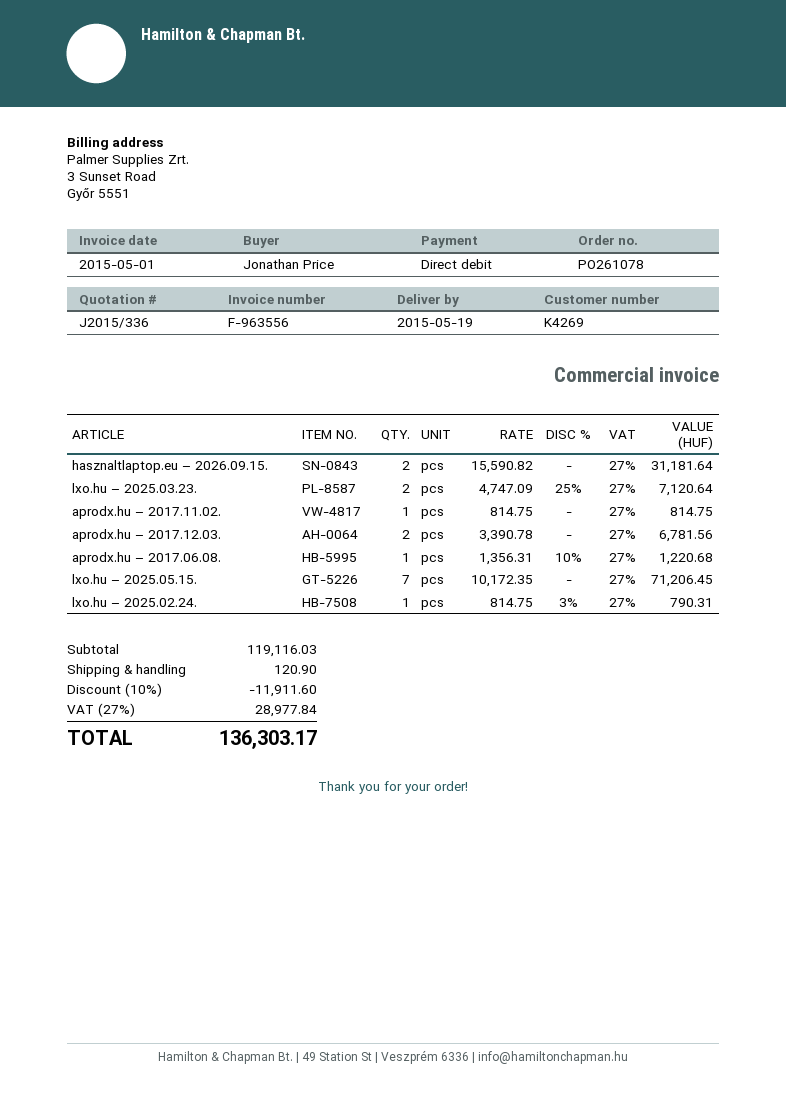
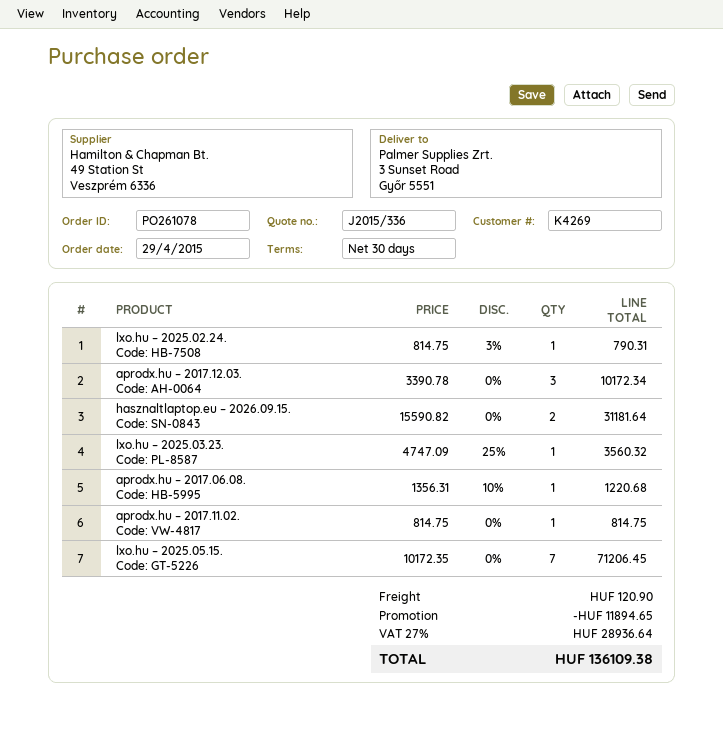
lxo.hu – 2025.03.23.: 2 x 4747.09 - 25% = 7120.64 -> 1 x 4747.09 - 25% = 3560.32
aprodx.hu – 2017.12.03.: 2 x 3390.78 = 6781.56 -> 3 x 3390.78 = 10172.34
discount: 11911.60 -> 11894.65
tax: 27% = 28977.84 -> 27% = 28936.64
total: 136303.17 -> 136109.38

